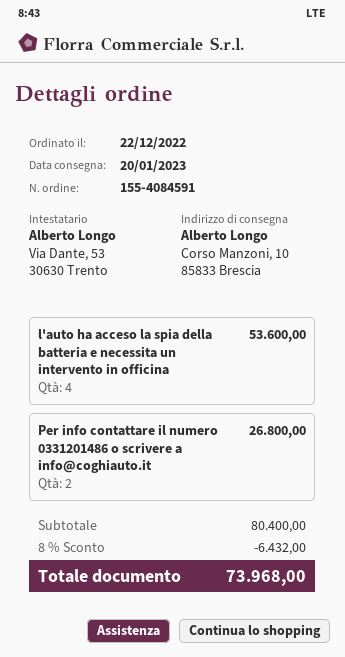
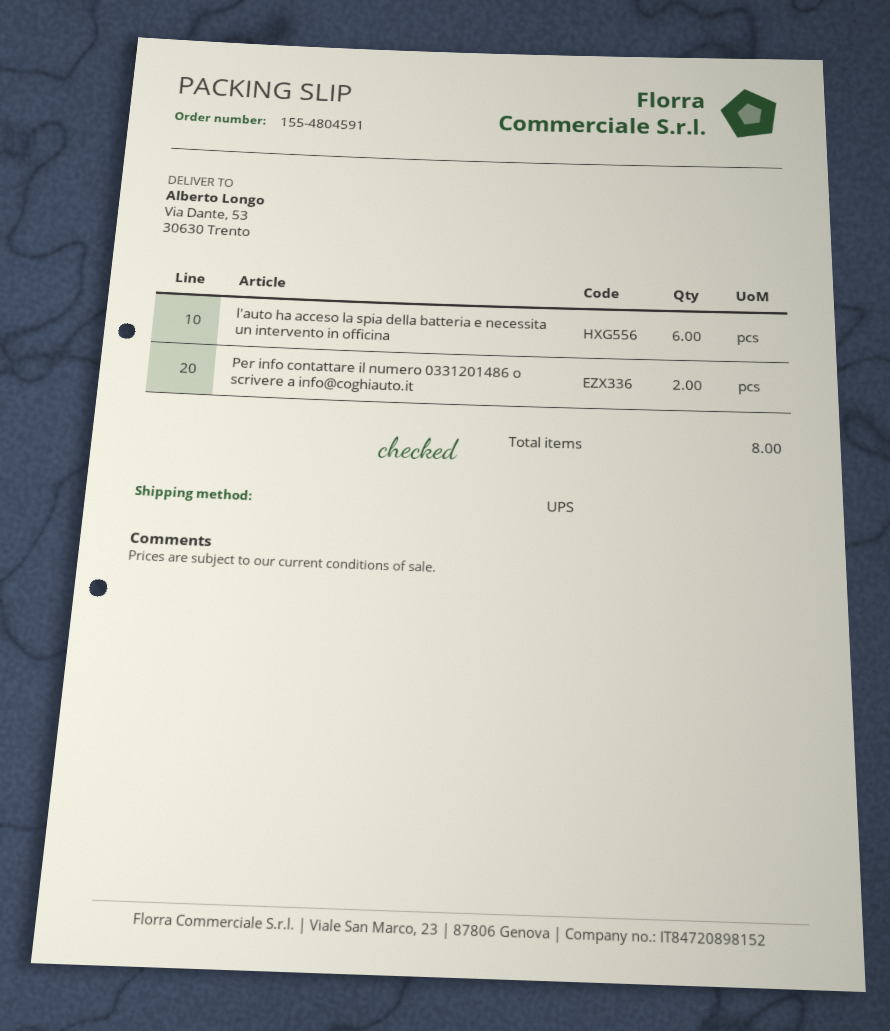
order number: 155-4084591 -> 155-4804591
ship to: Corso Manzoni, 10, 85833 Brescia -> Via Dante, 53, 30630 Trento
l'auto ha acceso la spia della batteria e necessita un intervento in officina: 4 -> 6

